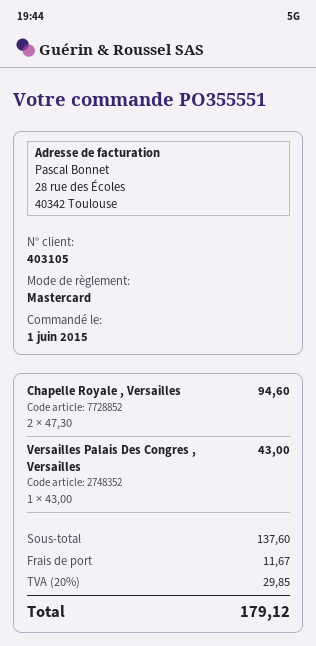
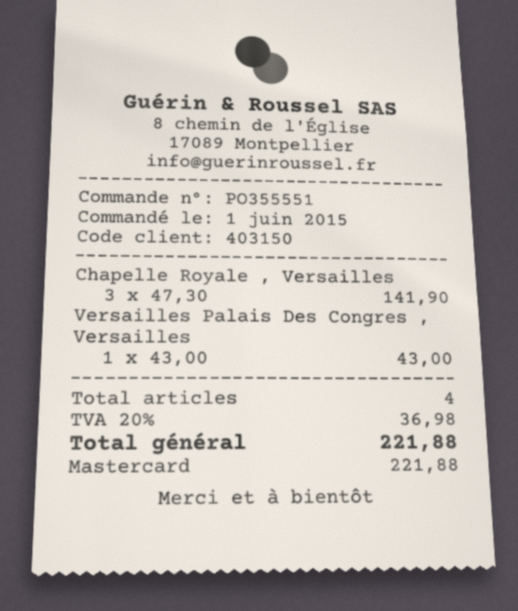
customer number: 403105 -> 403150
Chapelle Royale , Versailles: 2 x 47.30 = 94.60 -> 3 x 47.30 = 141.90
shipping: 11.67 -> none
tax: 20% = 29.85 -> 20% = 36.98
total: 179.12 -> 221.88

